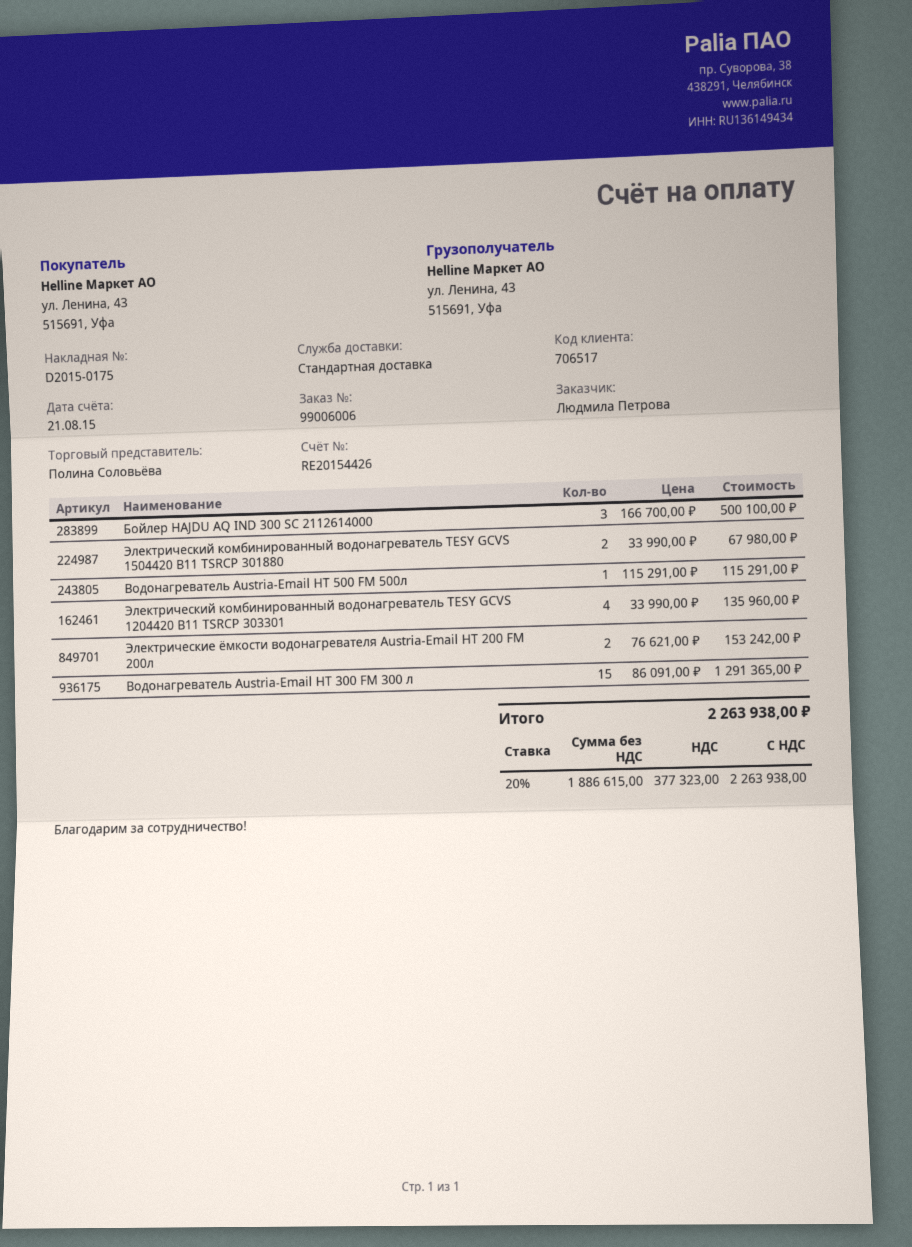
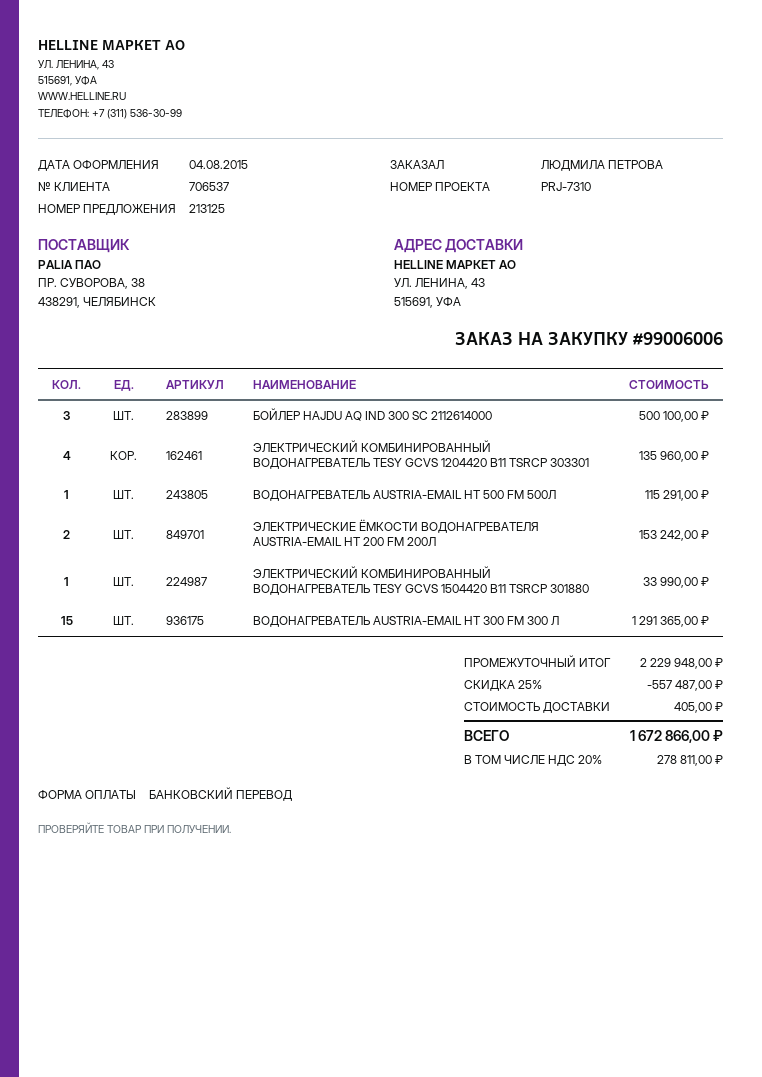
customer number: 706517 -> 706537
Электрический комбинированный водонагреватель TESY GCVS 1504420 B11 TSRCP 301880: 2 for 67980.00 -> 1 for 33990.00
discount: none -> 25% = 557487.00
shipping: none -> 405.00
tax: 20% = 377323.00 -> 20% = 278811.00
total: 2263938.00 -> 1672866.00

